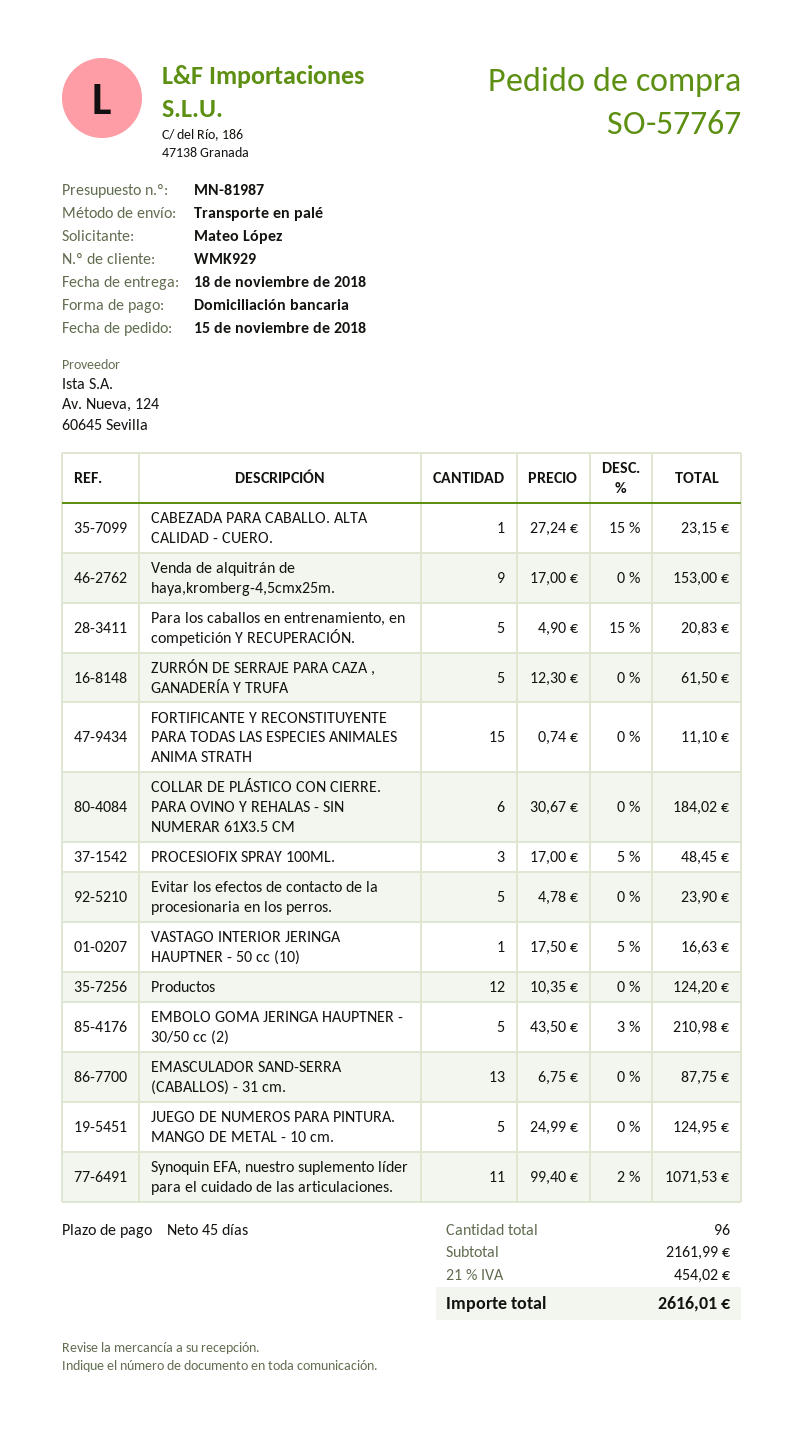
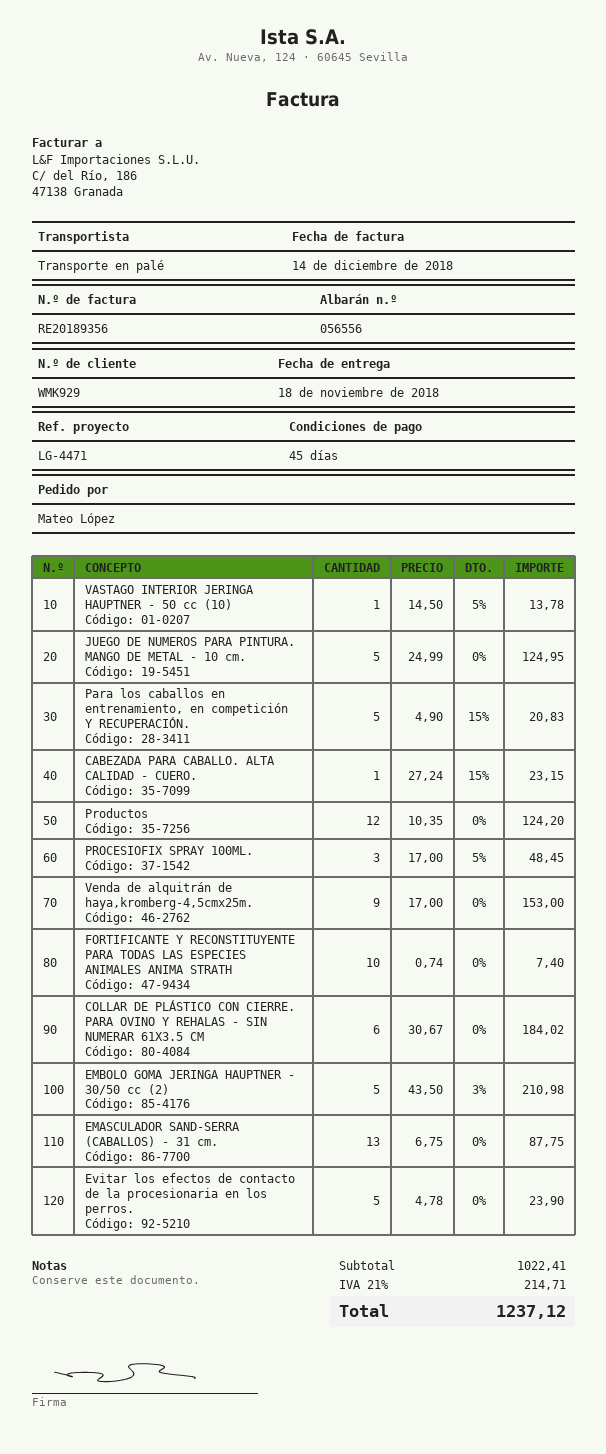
ZURRÓN DE SERRAJE PARA CAZA , GANADERÍA Y TRUFA: 5 x 12.30 = 61.50 -> none
FORTIFICANTE Y RECONSTITUYENTE PARA TODAS LAS ESPECIES ANIMALES ANIMA STRATH: 15 x 0.74 = 11.10 -> 10 x 0.74 = 7.40
VASTAGO INTERIOR JERINGA HAUPTNER - 50 cc (10): 1 x 17.50 - 5% = 16.63 -> 1 x 14.50 - 5% = 13.78
Synoquin EFA, nuestro suplemento líder para el cuidado de las articulaciones.: 11 x 99.40 - 2% = 1071.53 -> none
subtotal: 2161.99 -> 1022.41
tax: 21% = 454.02 -> 21% = 214.71
total: 2616.01 -> 1237.12

